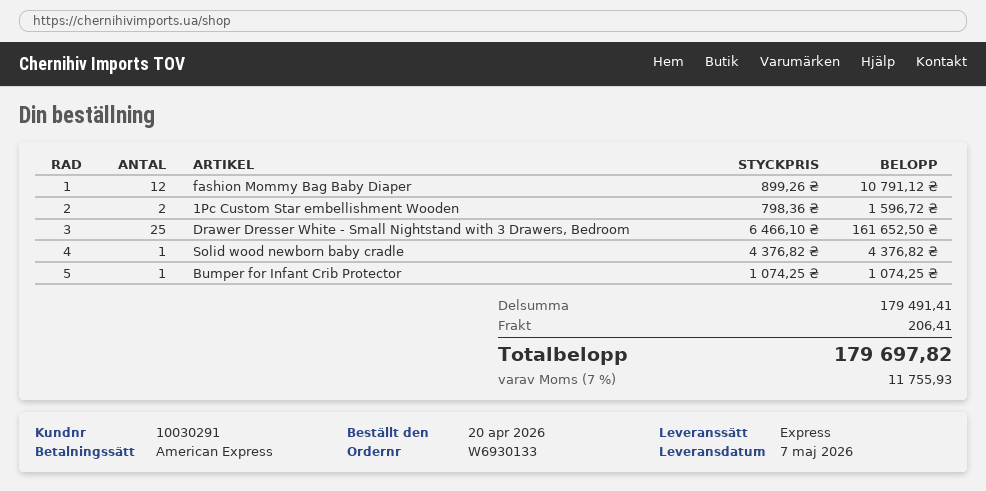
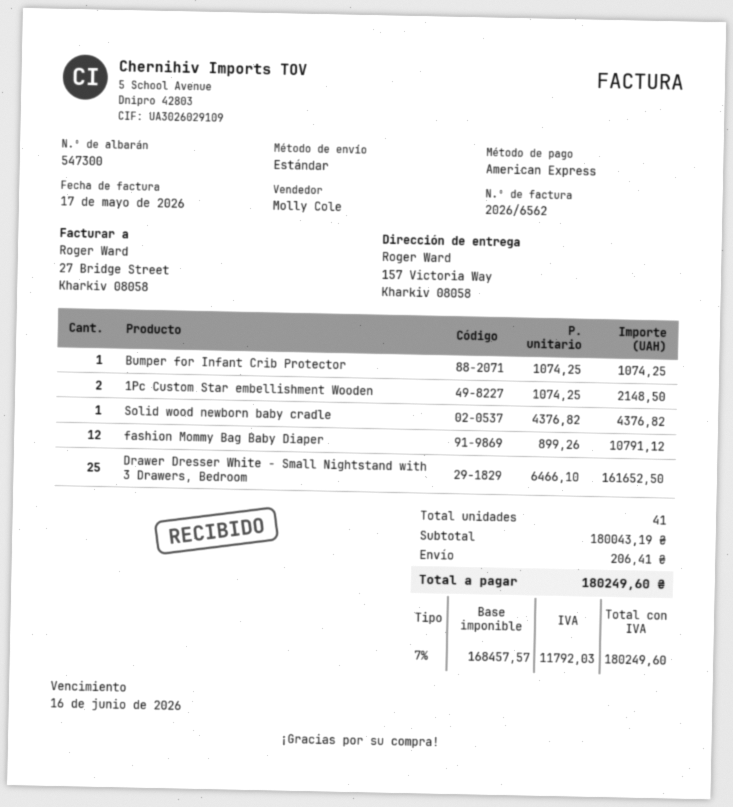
shipping method: express -> standard
1Pc Custom Star embellishment Wooden: 2 x 798.36 = 1596.72 -> 2 x 1074.25 = 2148.50
subtotal: 179491.41 -> 180043.19
tax: 7% = 11755.93 -> 7% = 11792.03
total: 179697.82 -> 180249.60

